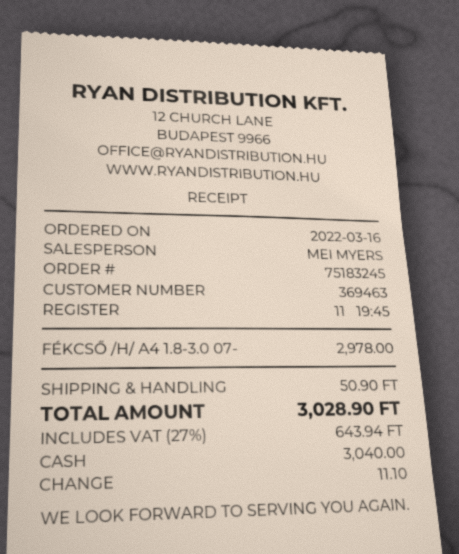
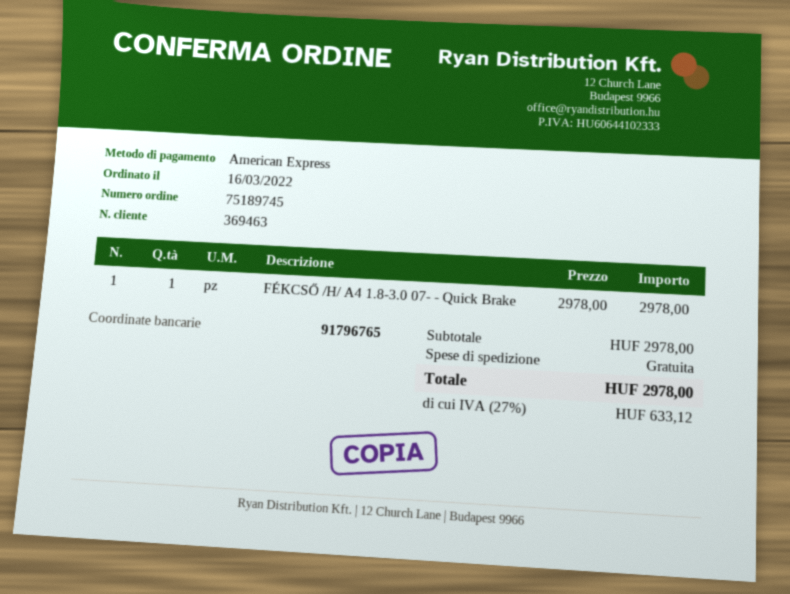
order number: 75183245 -> 75189745
payment method: cash -> American Express
shipping: 50.90 -> 0.00
tax: 27% = 643.94 -> 27% = 633.12
total: 3028.90 -> 2978.00

